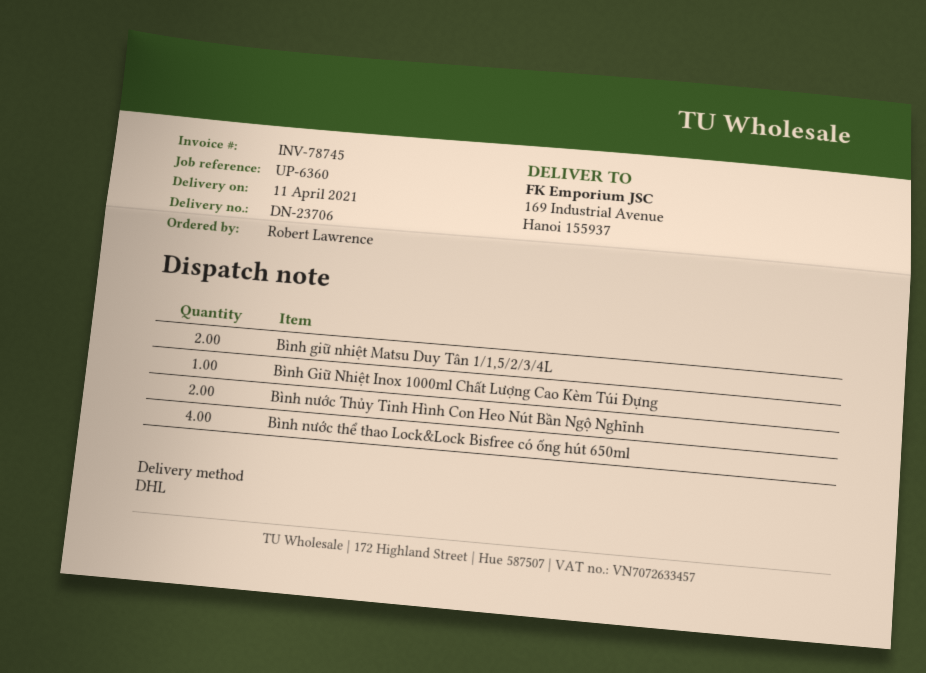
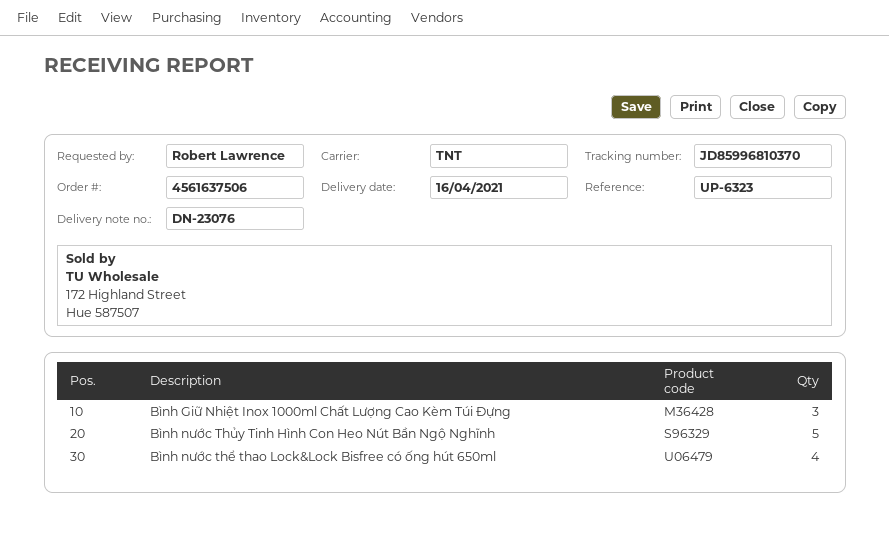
delivery note number: DN-23706 -> DN-23076
delivery date: 2021-04-11 -> 2021-04-16
reference: UP-6360 -> UP-6323
shipping method: DHL -> TNT
Bình giữ nhiệt Matsu Duy Tân 1/1,5/2/3/4L: 2 -> none
Bình Giữ Nhiệt Inox 1000ml Chất Lượng Cao Kèm Túi Đựng: 1 -> 3
Bình nước Thủy Tinh Hình Con Heo Nút Bần Ngộ Nghĩnh: 2 -> 5

